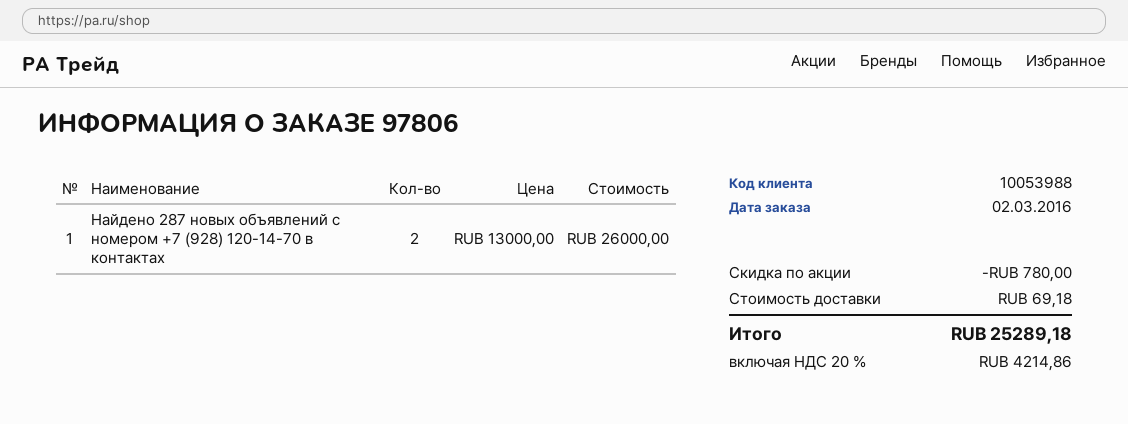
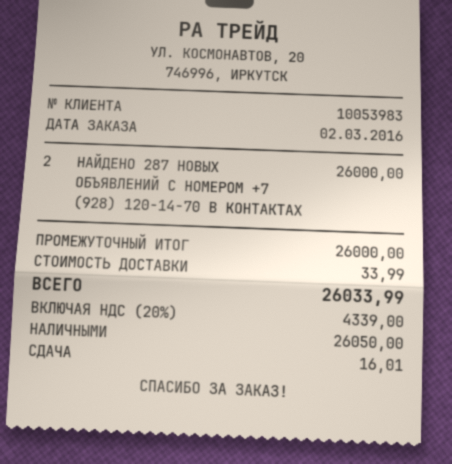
customer number: 10053988 -> 10053983
discount: 780.00 -> none
shipping: 69.18 -> 33.99
tax: 20% = 4214.86 -> 20% = 4339.00
total: 25289.18 -> 26033.99

